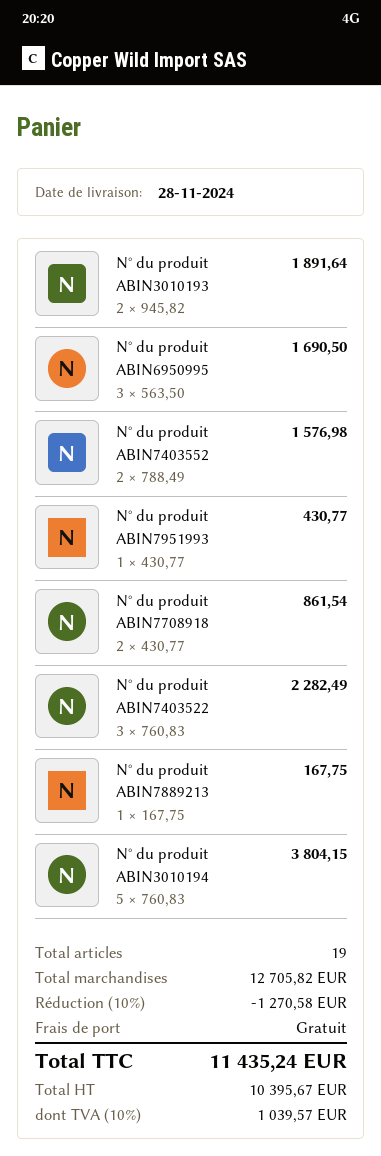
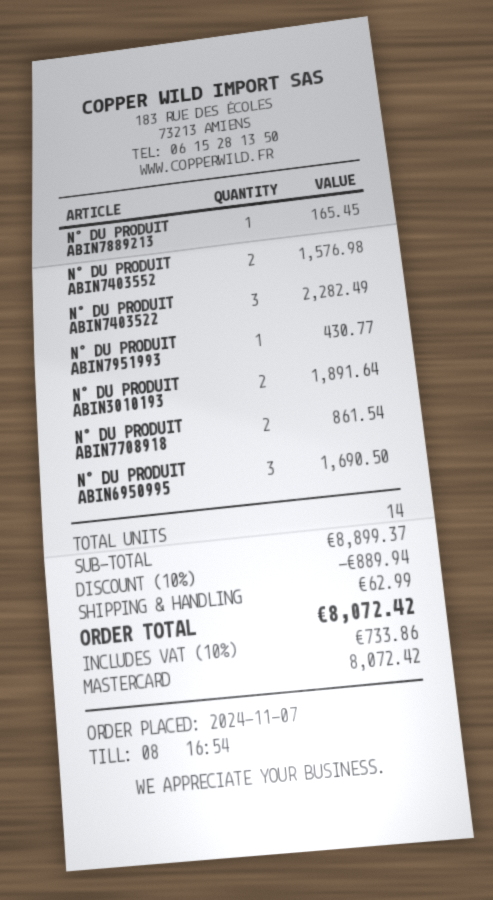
N° du produit ABIN7889213: 1 for 167.75 -> 1 for 165.45
N° du produit ABIN3010194: 5 for 3804.15 -> none
total quantity: 19 -> 14
subtotal: 12705.82 -> 8899.37
discount: 10% = 1270.58 -> 10% = 889.94
shipping: 0.00 -> 62.99
tax: 10% = 1039.57 -> 10% = 733.86
total: 11435.24 -> 8072.42

